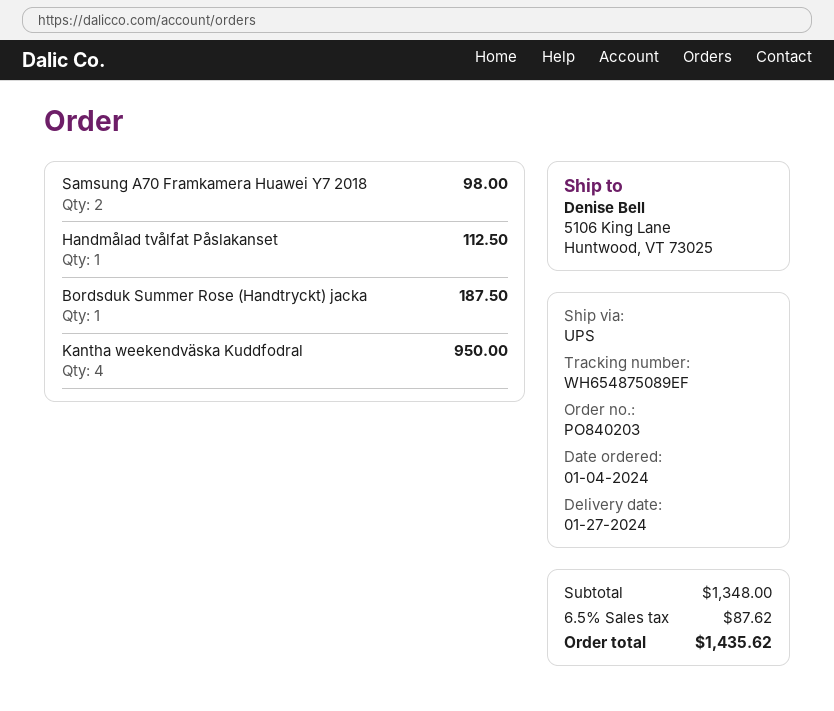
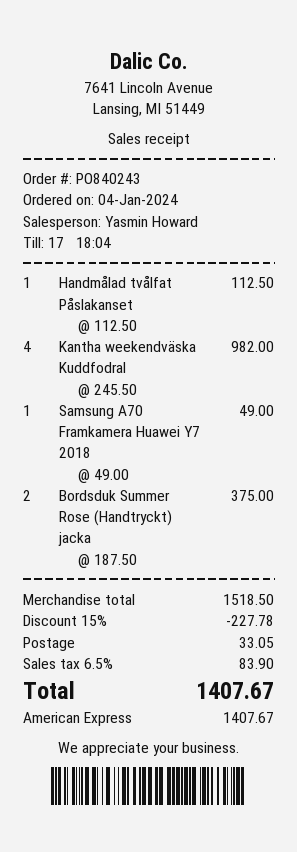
order number: PO840203 -> PO840243
Samsung A70 Framkamera Huawei Y7 2018: 2 for 98.00 -> 1 for 49.00
Bordsduk Summer Rose (Handtryckt) jacka: 1 for 187.50 -> 2 for 375.00
Kantha weekendväska Kuddfodral: 4 for 950.00 -> 4 for 982.00
subtotal: 1348.00 -> 1518.50
discount: none -> 15% = 227.78
shipping: none -> 33.05
tax: 6.5% = 87.62 -> 6.5% = 83.90
total: 1435.62 -> 1407.67

